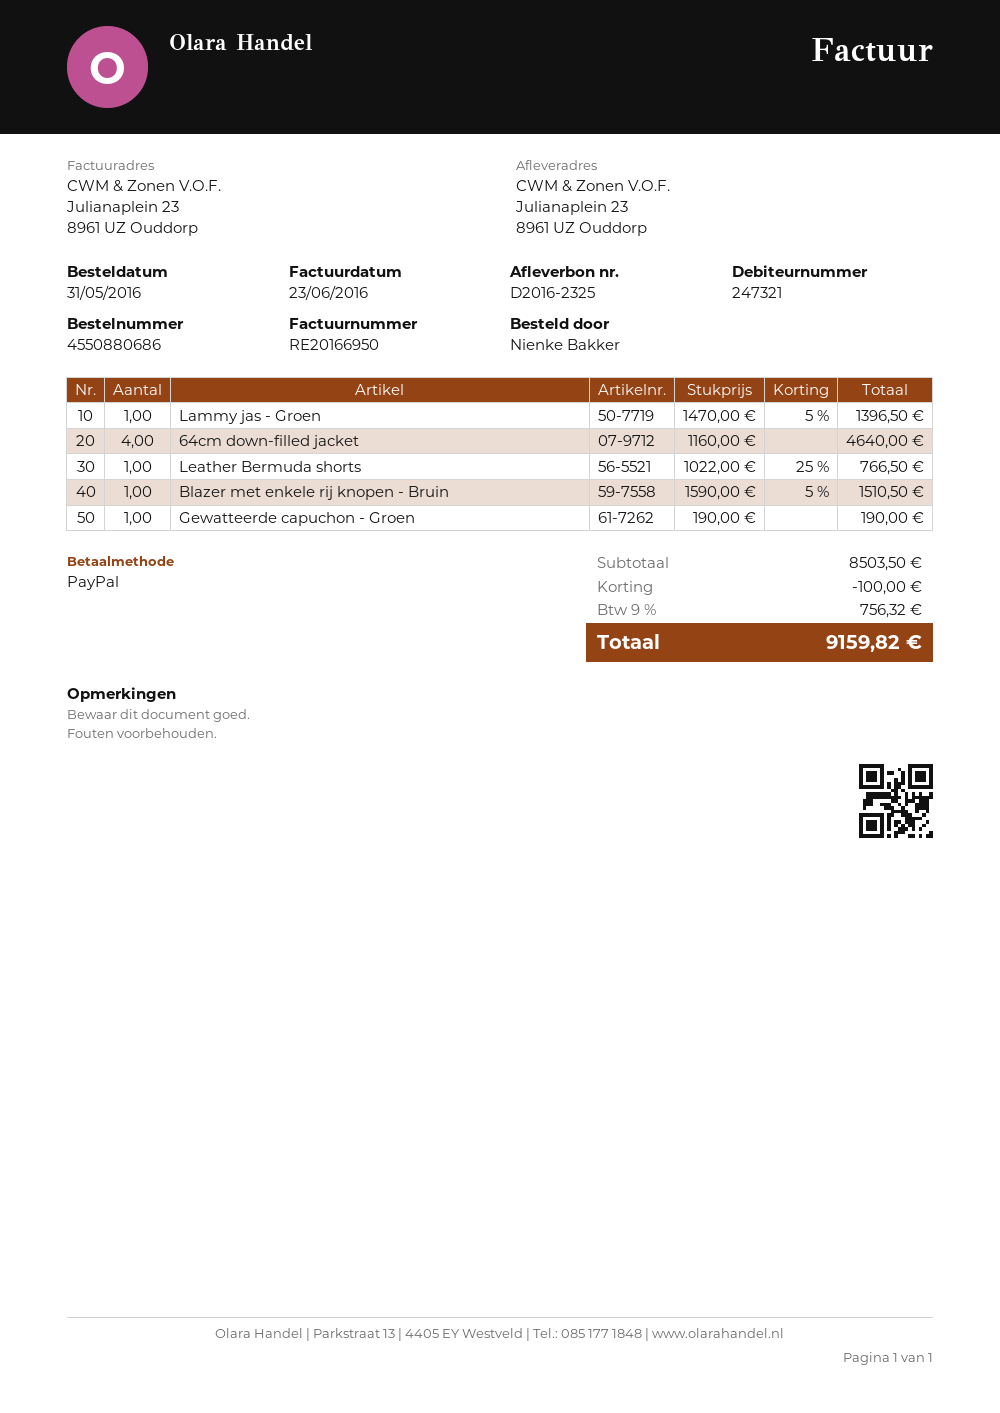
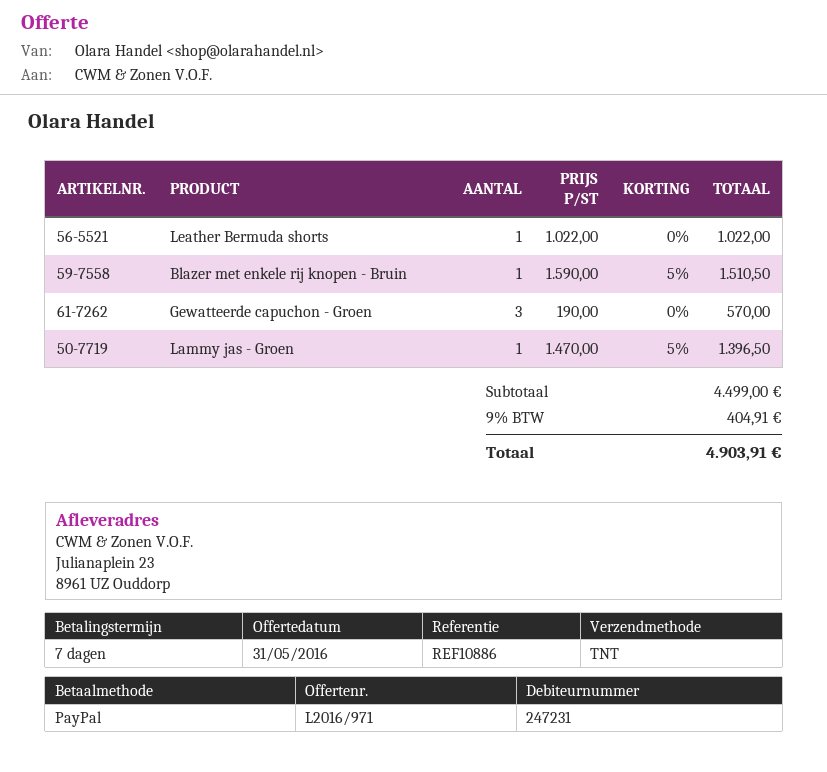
customer number: 247321 -> 247231
64cm down-filled jacket: 4 x 1160.00 = 4640.00 -> none
Leather Bermuda shorts: 1 x 1022.00 - 25% = 766.50 -> 1 x 1022.00 = 1022.00
Gewatteerde capuchon - Groen: 1 x 190.00 = 190.00 -> 3 x 190.00 = 570.00
subtotal: 8503.50 -> 4499.00
discount: 100.00 -> none
tax: 9% = 756.32 -> 9% = 404.91
total: 9159.82 -> 4903.91

